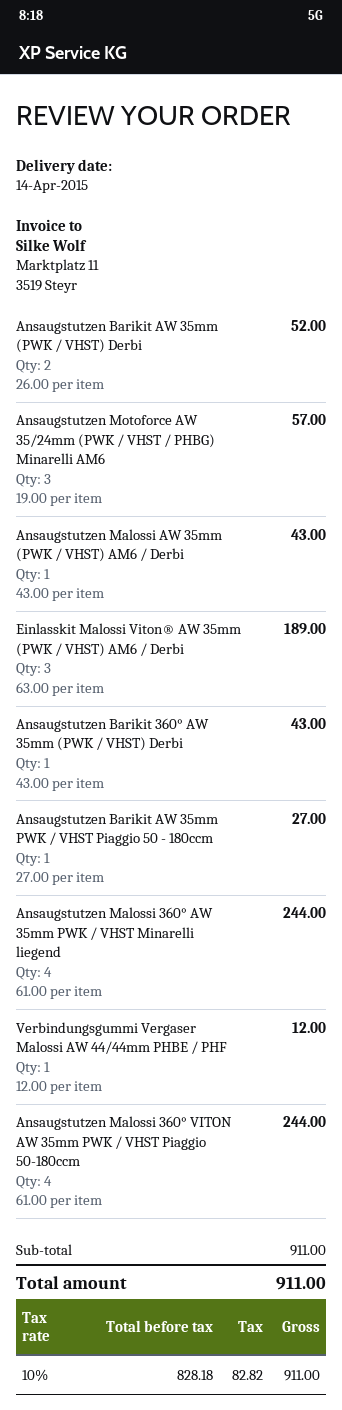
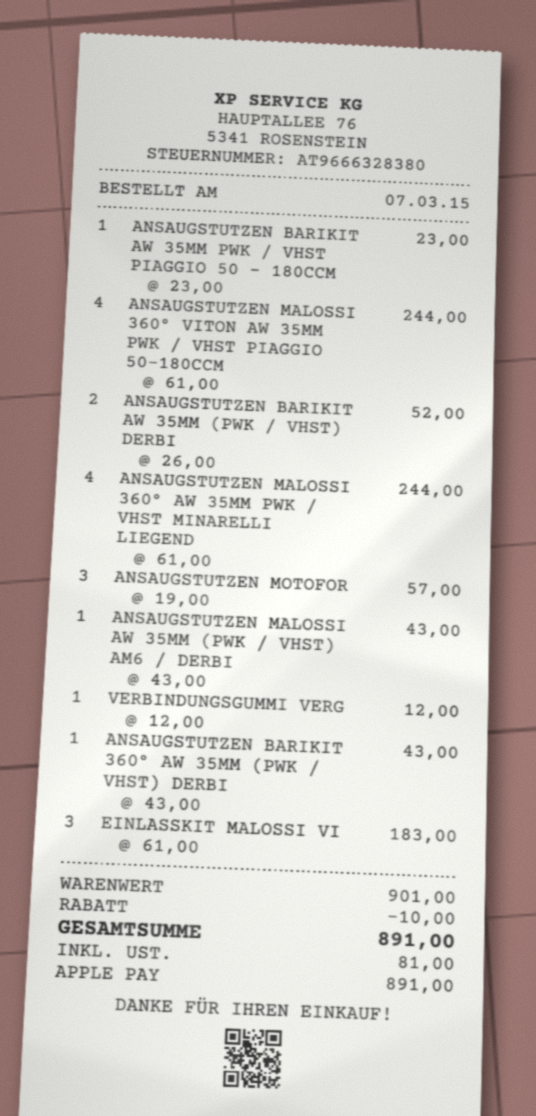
Einlasskit Malossi Viton® AW 35mm (PWK / VHST) AM6 / Derbi: 3 x 63.00 = 189.00 -> 3 x 61.00 = 183.00
Ansaugstutzen Barikit AW 35mm PWK / VHST Piaggio 50 - 180ccm: 1 x 27.00 = 27.00 -> 1 x 23.00 = 23.00
subtotal: 911.00 -> 901.00
discount: none -> 10.00
tax: 82.82 -> 81.00
total: 911.00 -> 891.00

